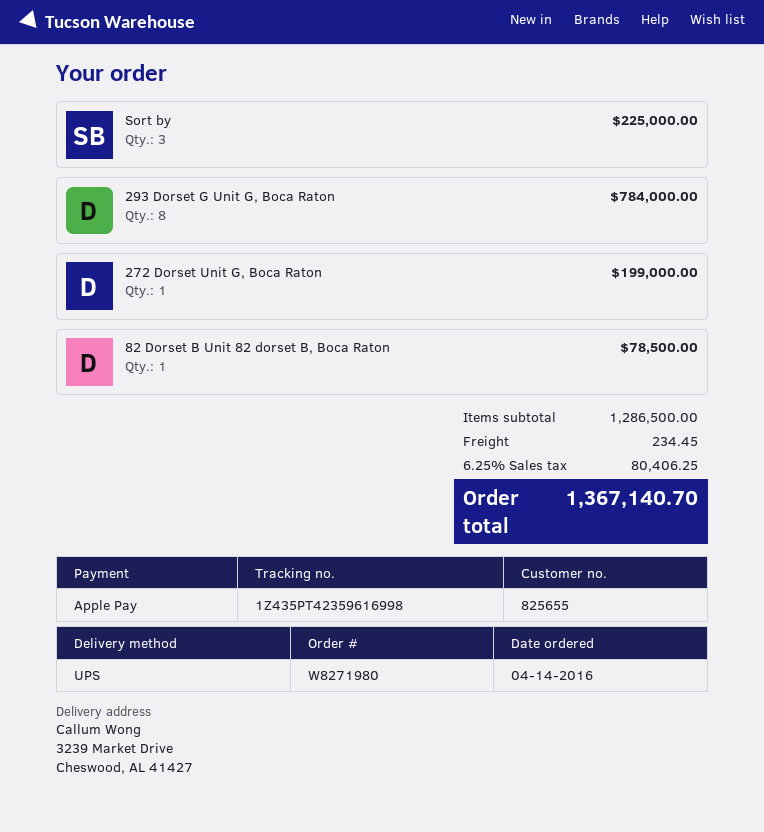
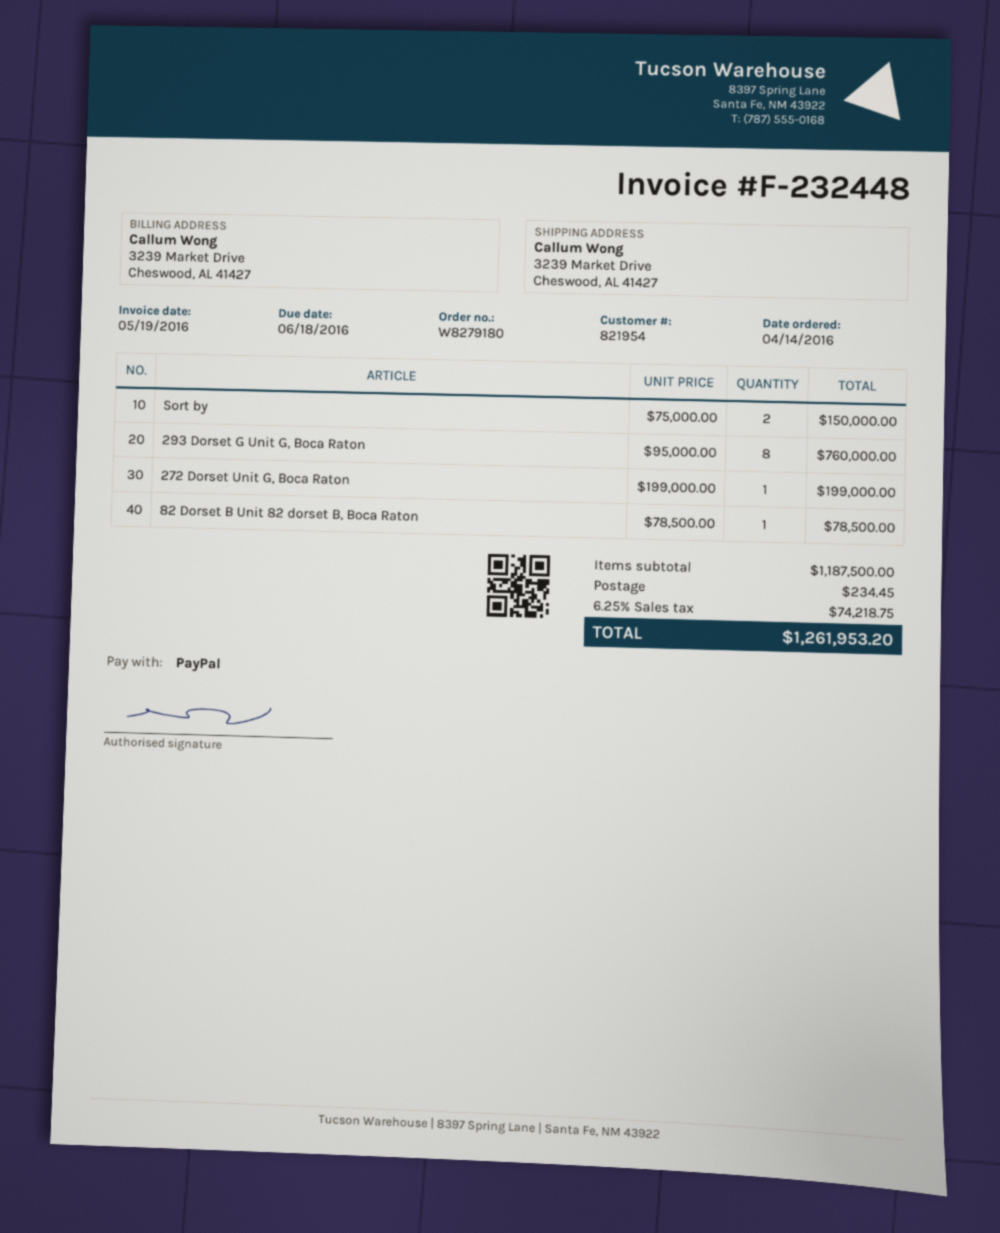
order number: W8271980 -> W8279180
customer number: 825655 -> 821954
payment method: Apple Pay -> PayPal
Sort by: 3 for 225000.00 -> 2 for 150000.00
293 Dorset G Unit G, Boca Raton: 8 for 784000.00 -> 8 for 760000.00
subtotal: 1286500.00 -> 1187500.00
tax: 6.25% = 80406.25 -> 6.25% = 74218.75
total: 1367140.70 -> 1261953.20

